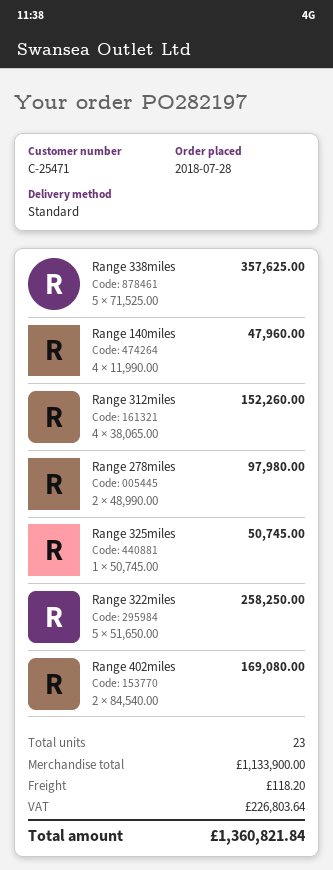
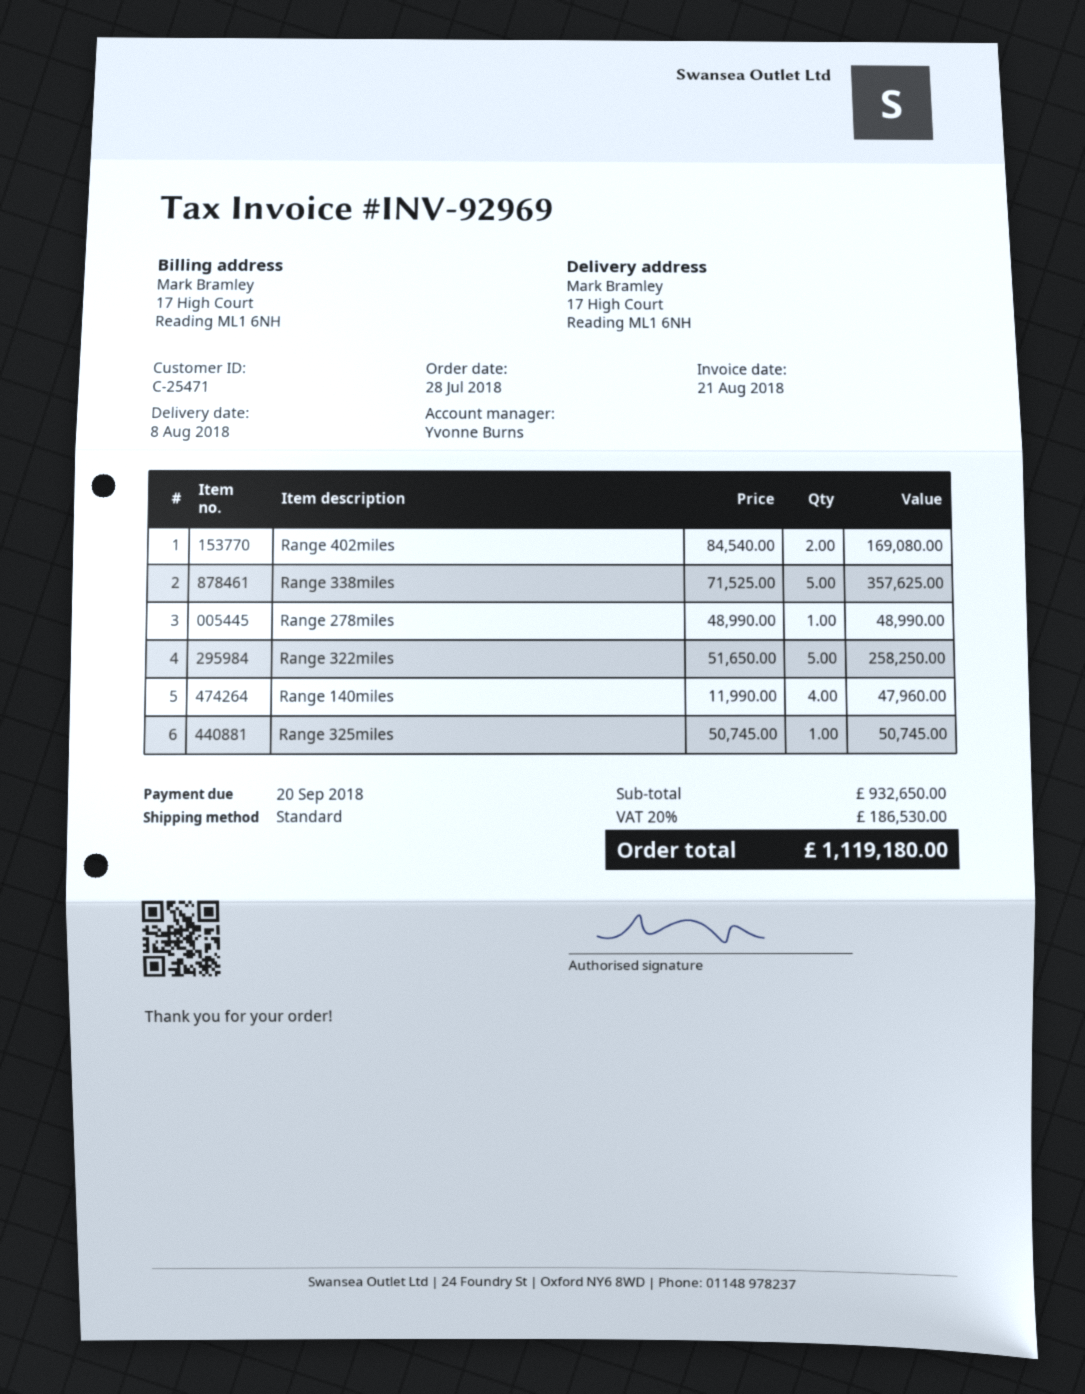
Range 312miles: 4 x 38065.00 = 152260.00 -> none
Range 278miles: 2 x 48990.00 = 97980.00 -> 1 x 48990.00 = 48990.00
subtotal: 1133900.00 -> 932650.00
shipping: 118.20 -> none
tax: 226803.64 -> 186530.00
total: 1360821.84 -> 1119180.00

